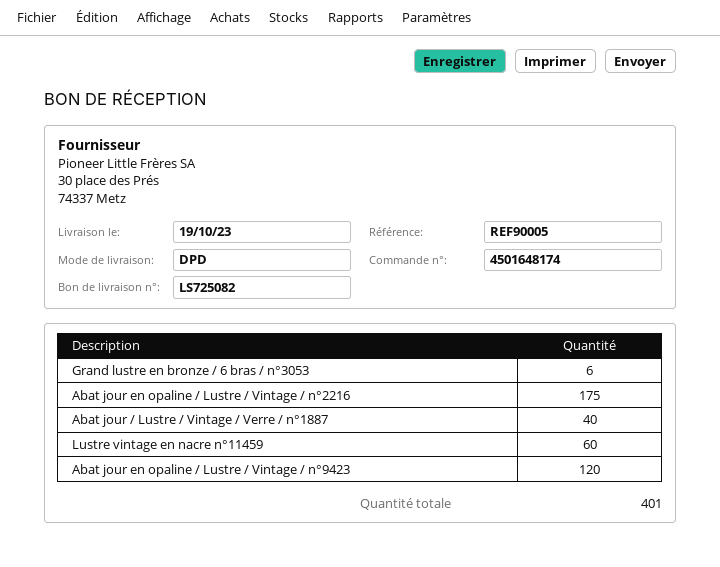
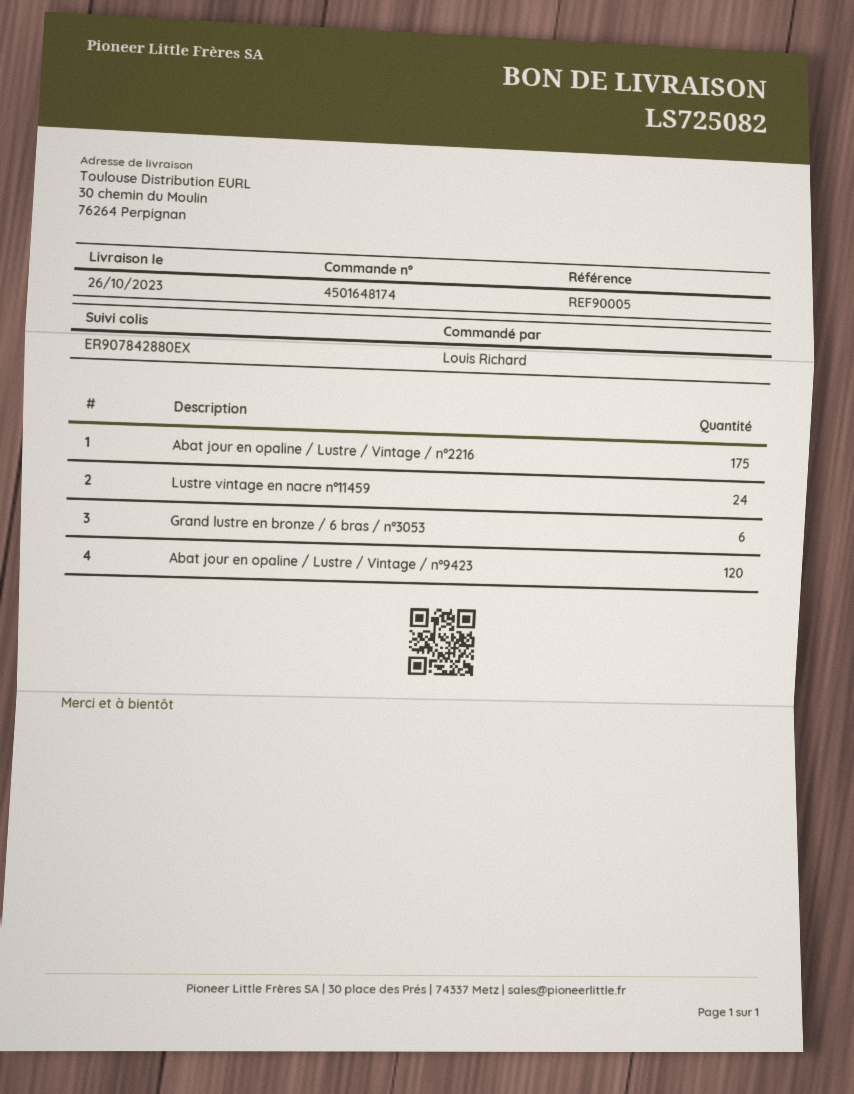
delivery date: 2023-10-19 -> 2023-10-26
Abat jour / Lustre / Vintage / Verre / n°1887: 40 -> none
Lustre vintage en nacre n°11459: 60 -> 24

